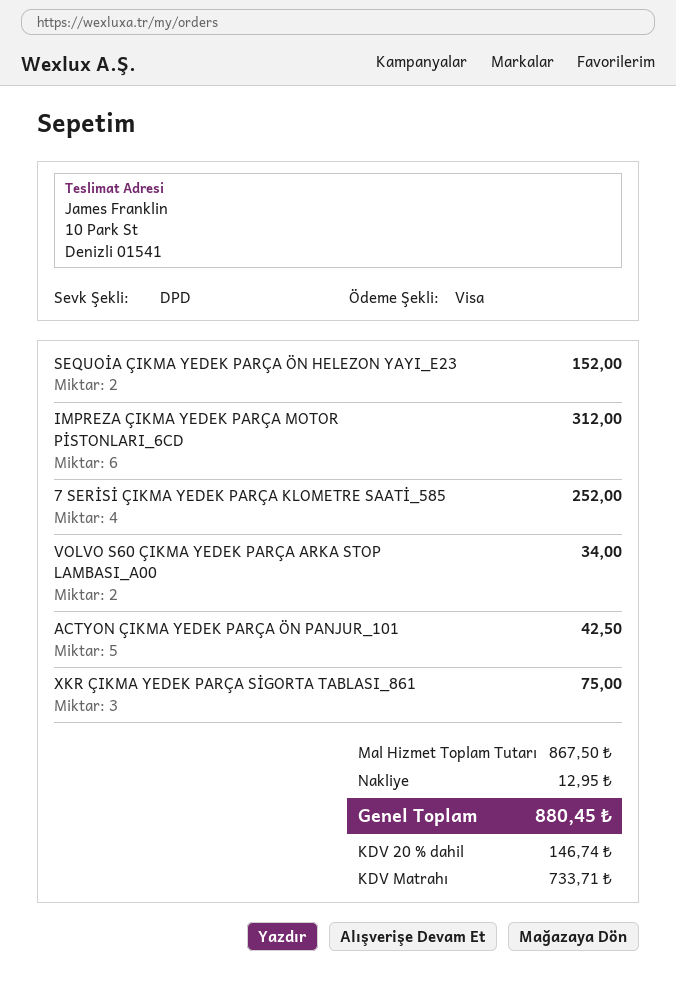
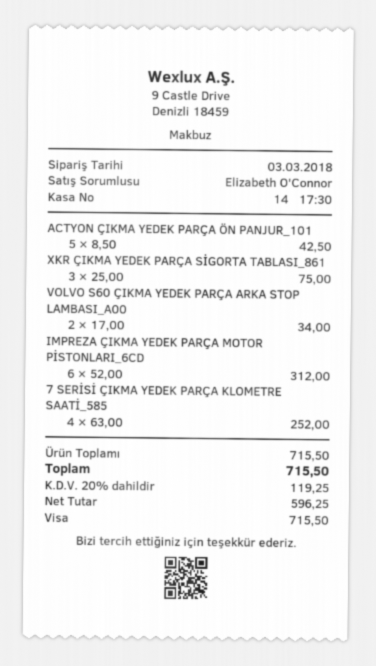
SEQUOİA ÇIKMA YEDEK PARÇA ÖN HELEZON YAYI_E23: 2 for 152.00 -> none
subtotal: 867.50 -> 715.50
shipping: 12.95 -> none
net: 733.71 -> 596.25
tax: 20% = 146.74 -> 20% = 119.25
total: 880.45 -> 715.50

